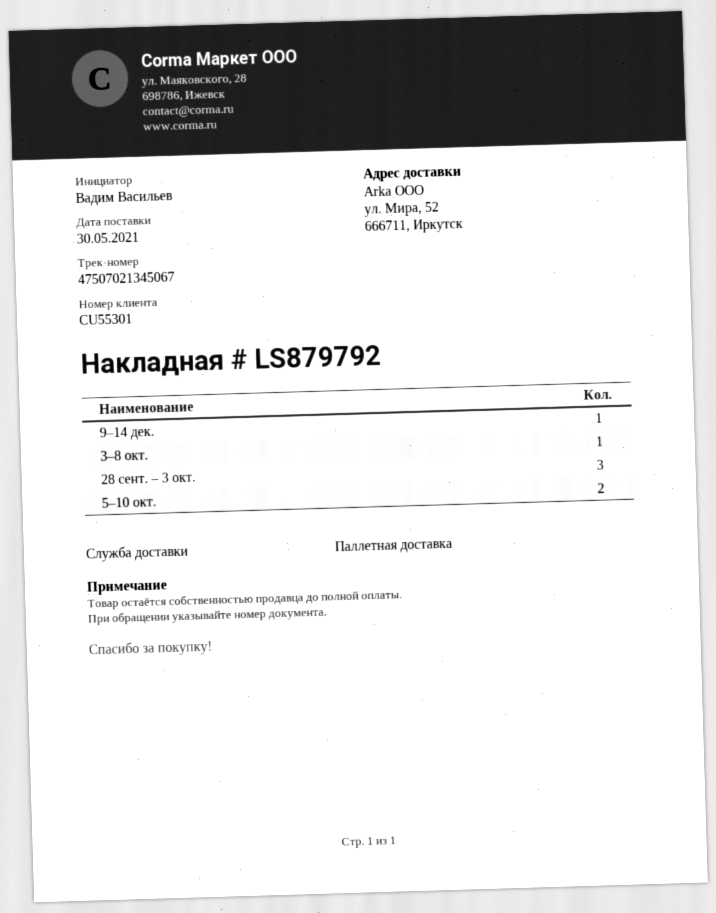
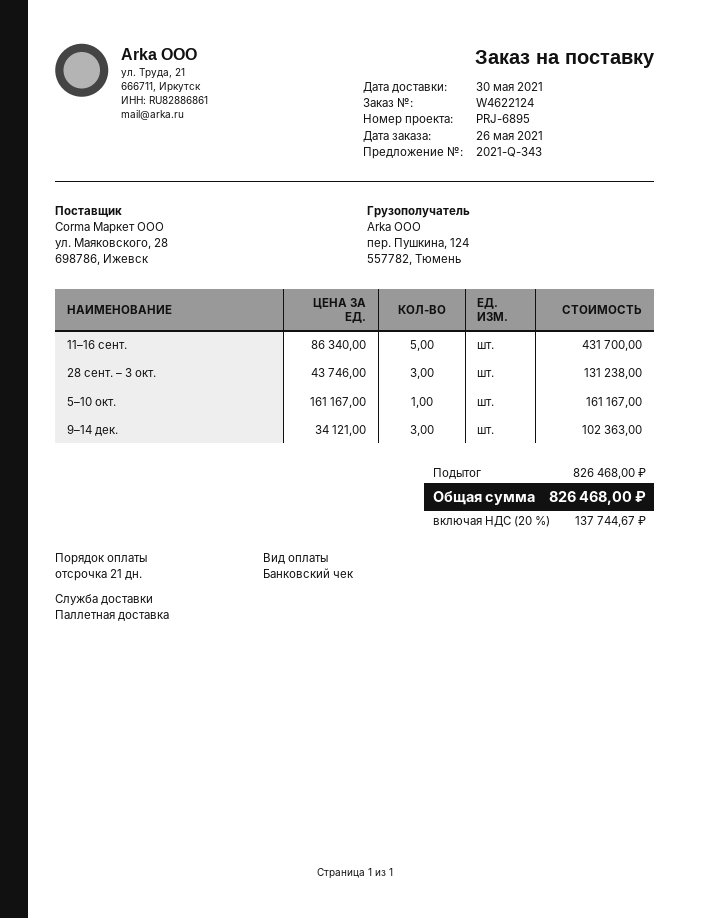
ship to: ул. Мира, 52, 666711, Иркутск -> пер. Пушкина, 124, 557782, Тюмень
9–14 дек.: 1 -> 3
3–8 окт.: 1 -> none
5–10 окт.: 2 -> 1
11–16 сент.: none -> 5

